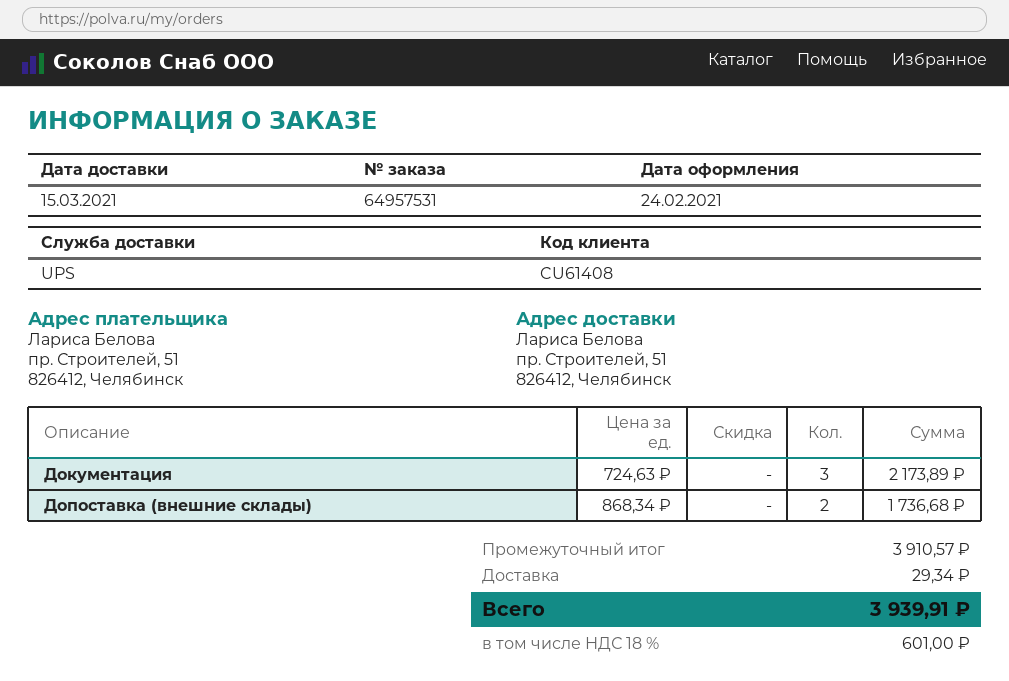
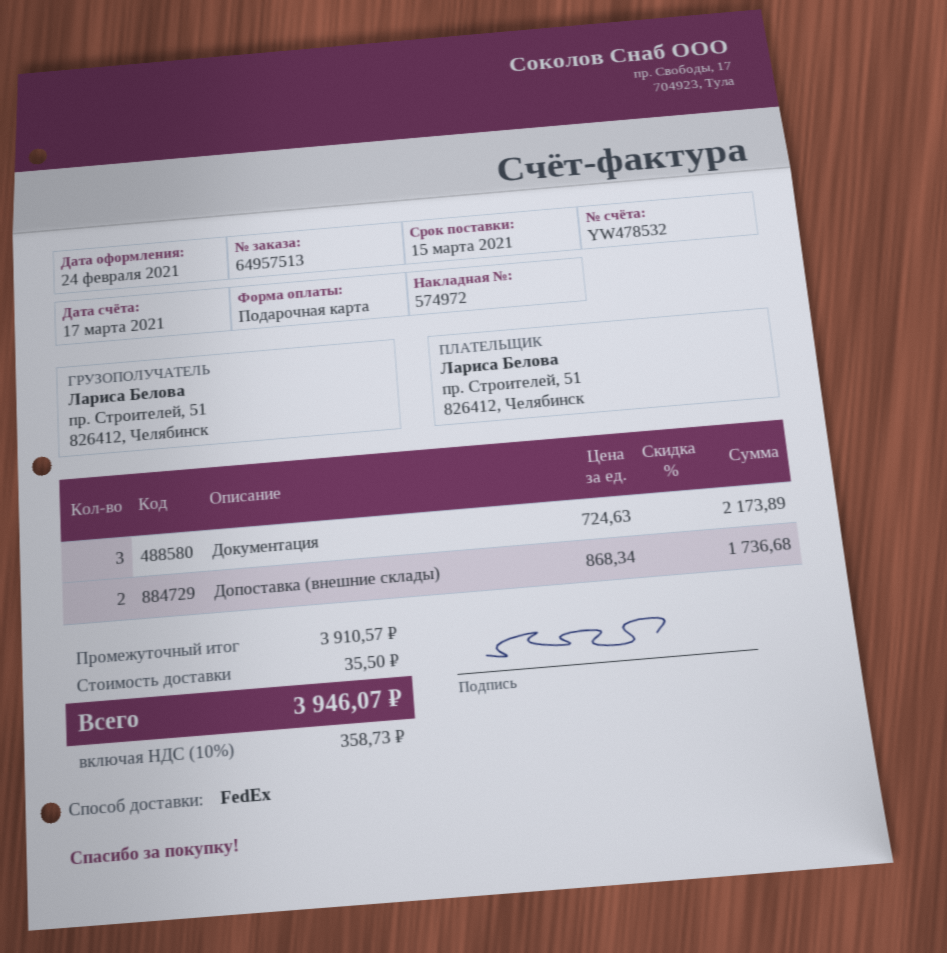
order number: 64957531 -> 64957513
shipping method: UPS -> FedEx
shipping: 29.34 -> 35.50
tax: 18% = 601.00 -> 10% = 358.73
total: 3939.91 -> 3946.07

